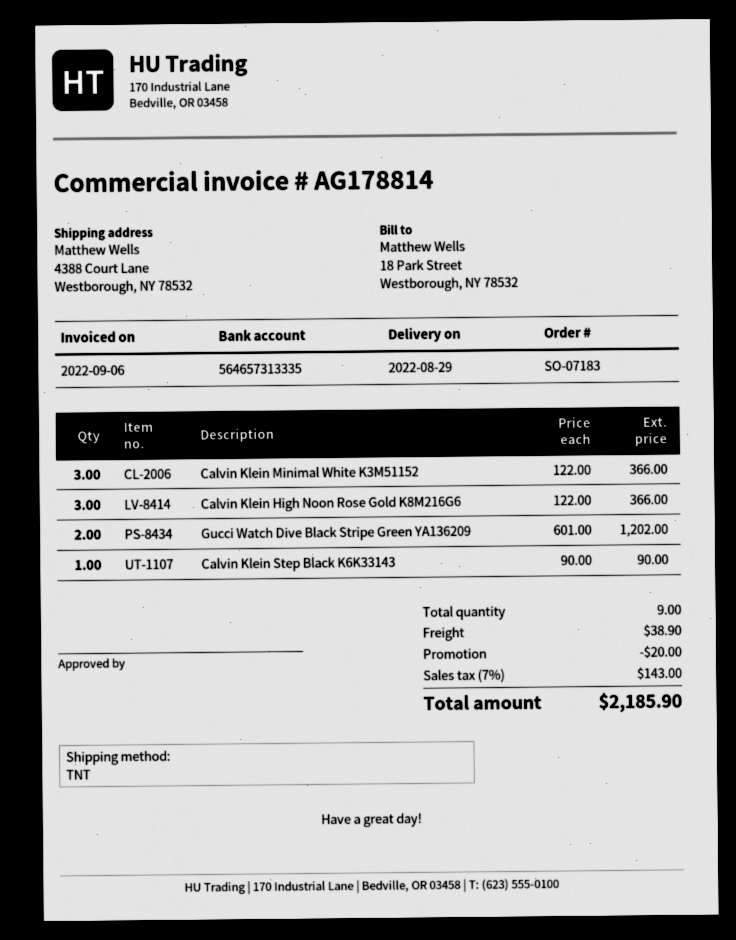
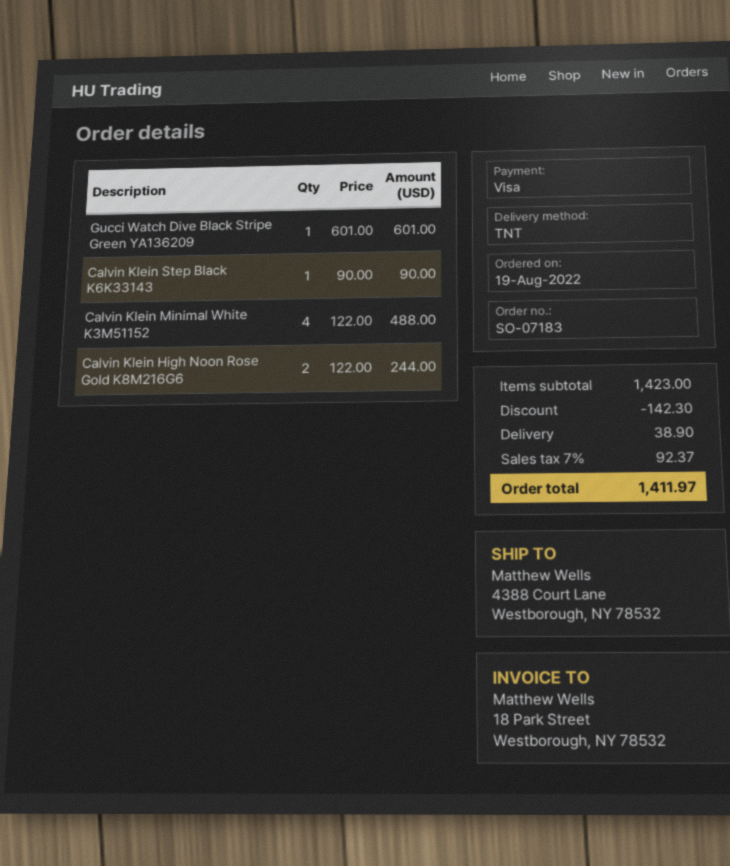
Calvin Klein Minimal White K3M51152: 3 x 122.00 = 366.00 -> 4 x 122.00 = 488.00
Calvin Klein High Noon Rose Gold K8M216G6: 3 x 122.00 = 366.00 -> 2 x 122.00 = 244.00
Gucci Watch Dive Black Stripe Green YA136209: 2 x 601.00 = 1202.00 -> 1 x 601.00 = 601.00
discount: 20.00 -> 142.30
tax: 7% = 143.00 -> 7% = 92.37
total: 2185.90 -> 1411.97

